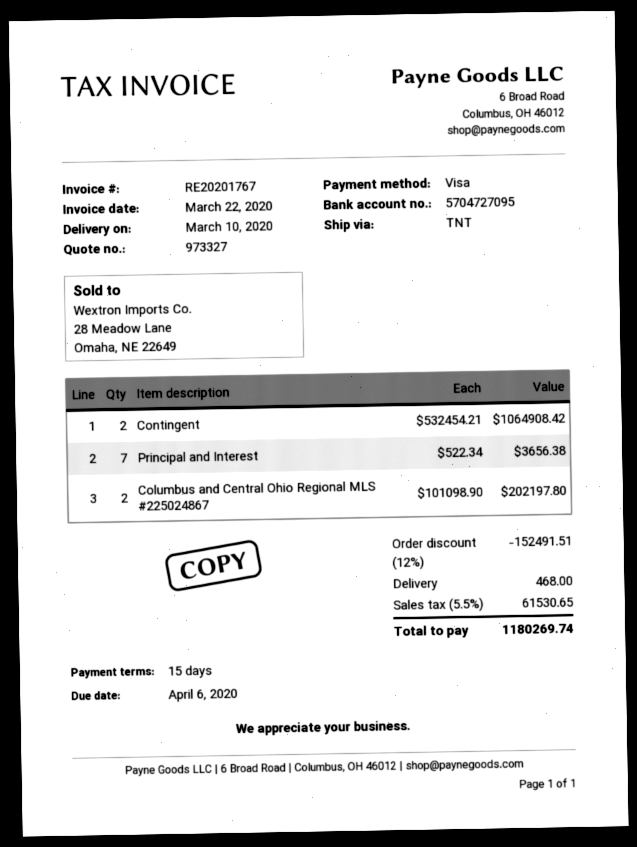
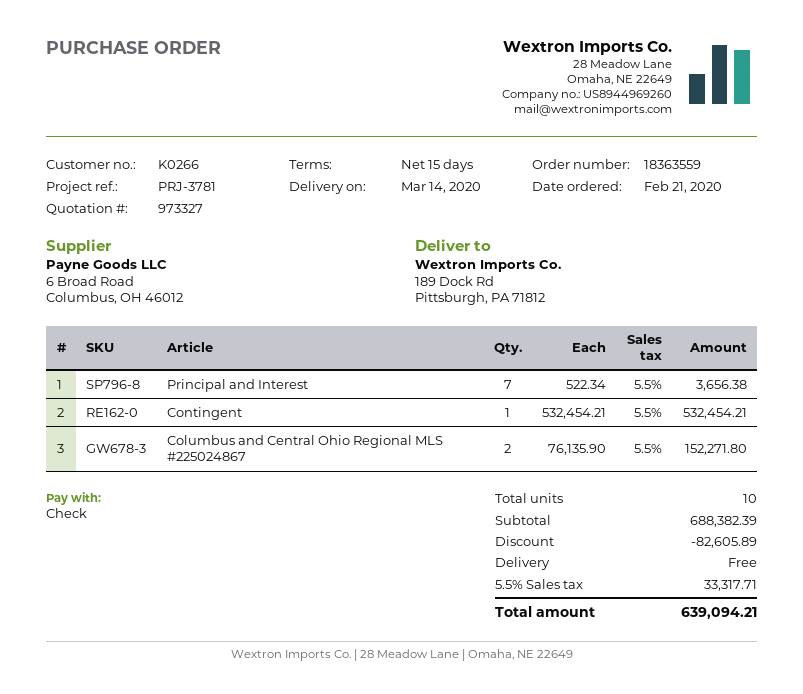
delivery date: 2020-03-10 -> 2020-03-14
payment method: Visa -> cheque
Contingent: 2 x 532454.21 = 1064908.42 -> 1 x 532454.21 = 532454.21
Columbus and Central Ohio Regional MLS #225024867: 2 x 101098.90 = 202197.80 -> 2 x 76135.90 = 152271.80
discount: 152491.51 -> 82605.89
shipping: 468.00 -> 0.00
tax: 5.5% = 61530.65 -> 5.5% = 33317.71
total: 1180269.74 -> 639094.21

